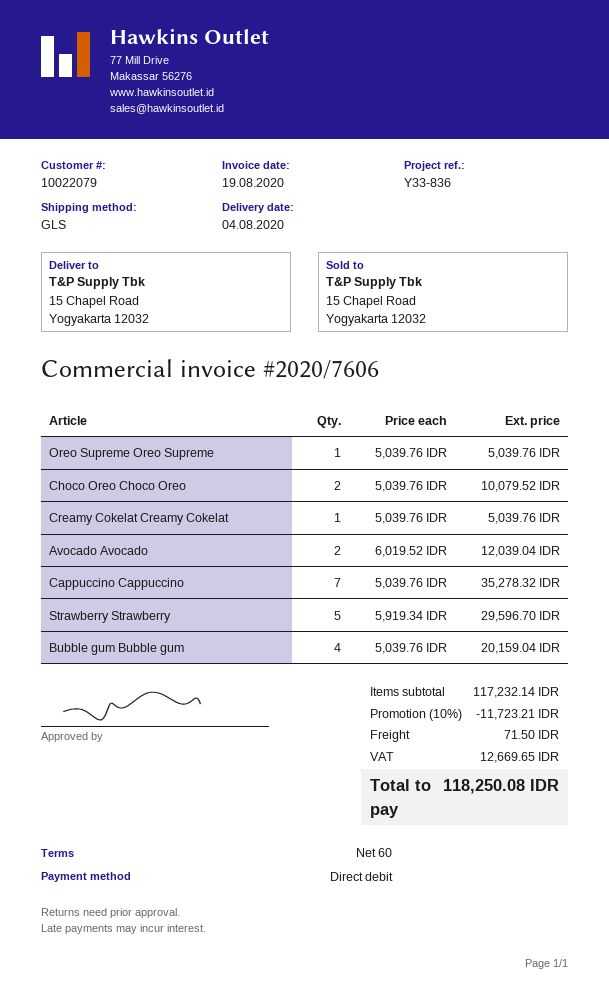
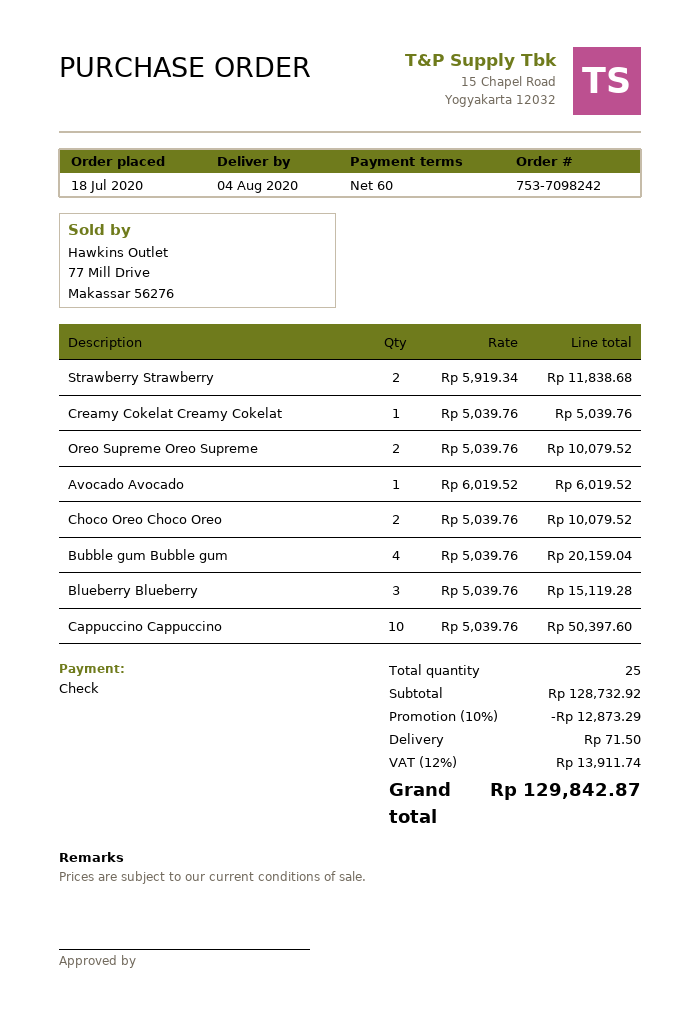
payment method: direct debit -> cheque
Oreo Supreme Oreo Supreme: 1 x 5039.76 = 5039.76 -> 2 x 5039.76 = 10079.52
Avocado Avocado: 2 x 6019.52 = 12039.04 -> 1 x 6019.52 = 6019.52
Cappuccino Cappuccino: 7 x 5039.76 = 35278.32 -> 10 x 5039.76 = 50397.60
Strawberry Strawberry: 5 x 5919.34 = 29596.70 -> 2 x 5919.34 = 11838.68
Blueberry Blueberry: none -> 3 x 5039.76 = 15119.28
subtotal: 117232.14 -> 128732.92
discount: 10% = 11723.21 -> 10% = 12873.29
tax: 12669.65 -> 13911.74
total: 118250.08 -> 129842.87

